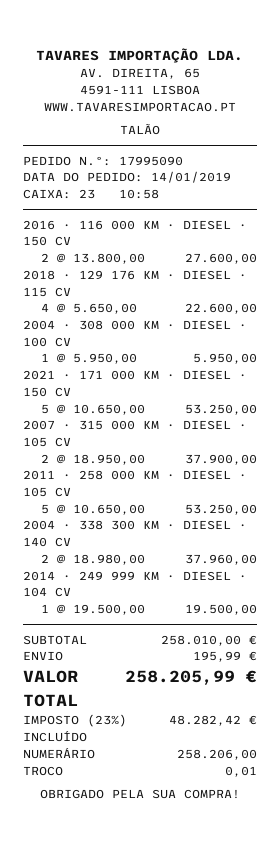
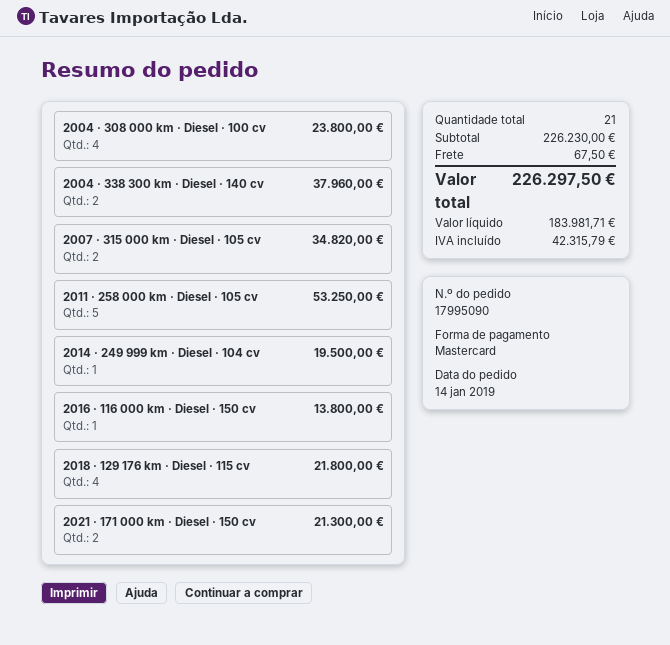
payment method: cash -> Mastercard
2016 · 116 000 KM · DIESEL · 150 CV: 2 for 27600.00 -> 1 for 13800.00
2018 · 129 176 KM · DIESEL · 115 CV: 4 for 22600.00 -> 4 for 21800.00
2004 · 308 000 KM · DIESEL · 100 CV: 1 for 5950.00 -> 4 for 23800.00
2021 · 171 000 KM · DIESEL · 150 CV: 5 for 53250.00 -> 2 for 21300.00
2007 · 315 000 KM · DIESEL · 105 CV: 2 for 37900.00 -> 2 for 34820.00
subtotal: 258010.00 -> 226230.00
shipping: 195.99 -> 67.50
tax: 48282.42 -> 42315.79
total: 258205.99 -> 226297.50

